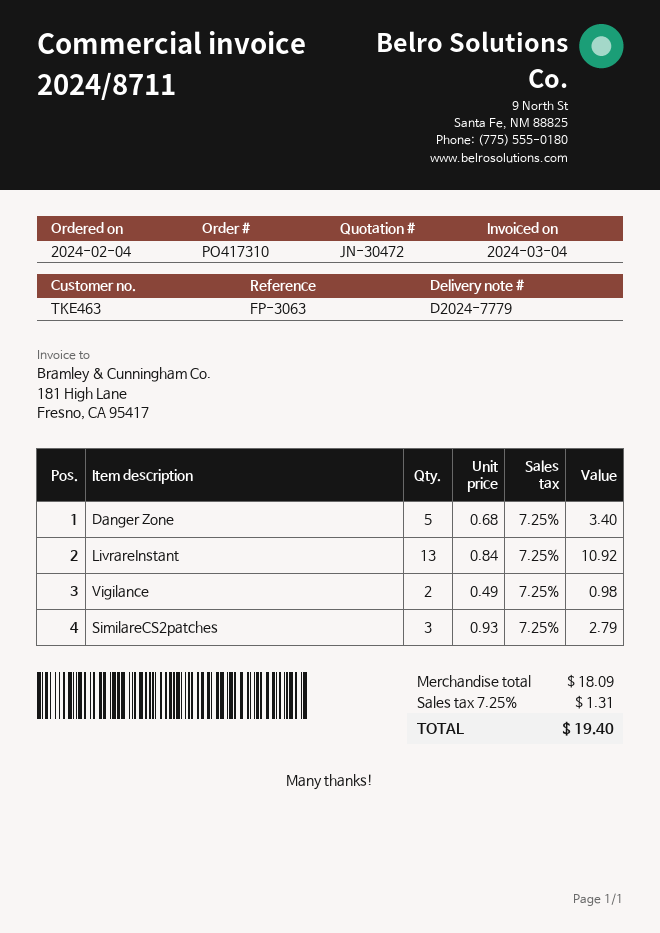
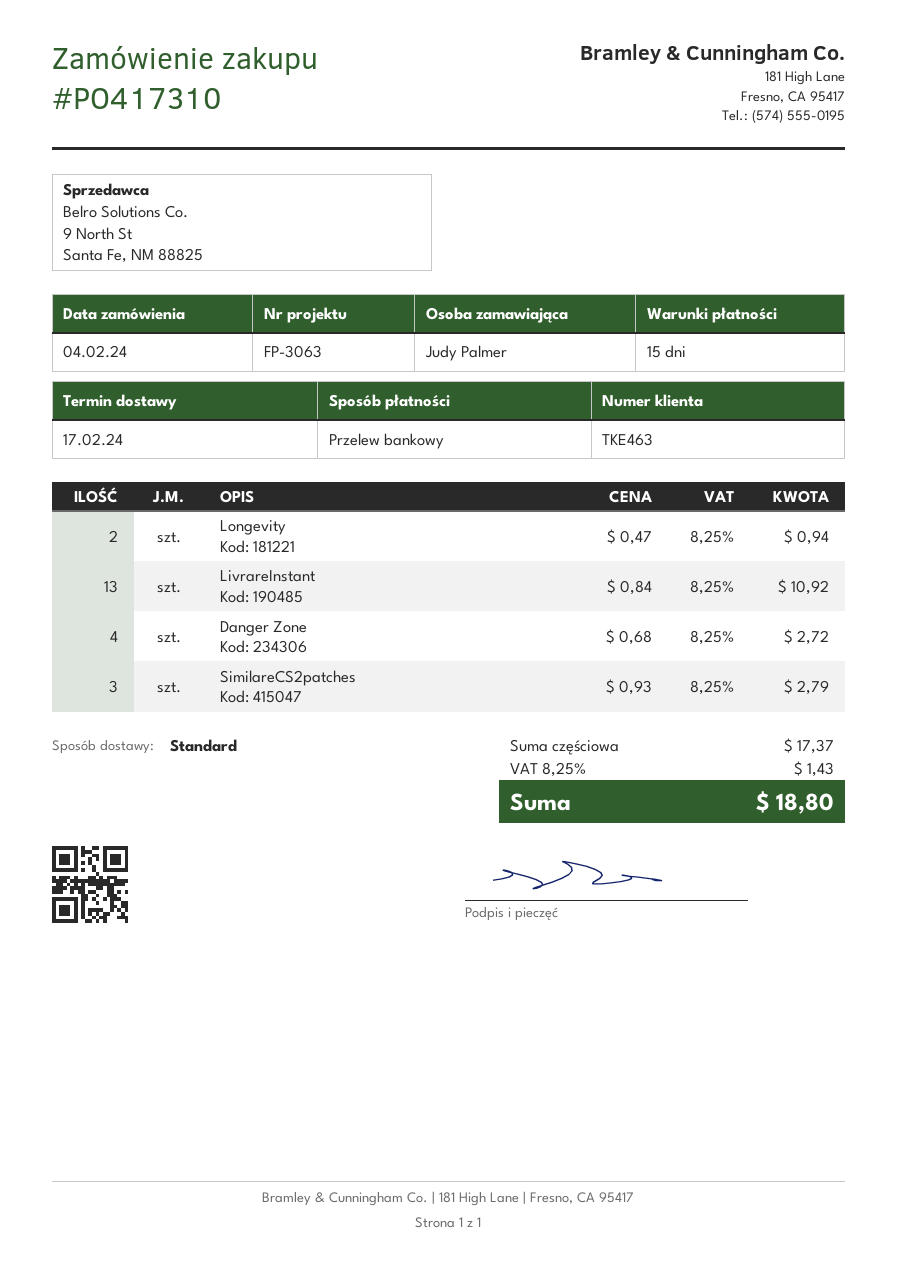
Danger Zone: 5 x 0.68 = 3.40 -> 4 x 0.68 = 2.72
Vigilance: 2 x 0.49 = 0.98 -> none
Longevity: none -> 2 x 0.47 = 0.94
subtotal: 18.09 -> 17.37
tax: 7.25% = 1.31 -> 8.25% = 1.43
total: 19.40 -> 18.80

